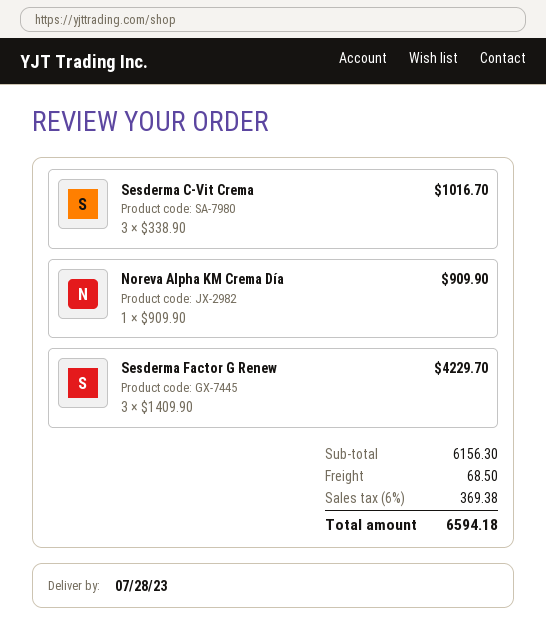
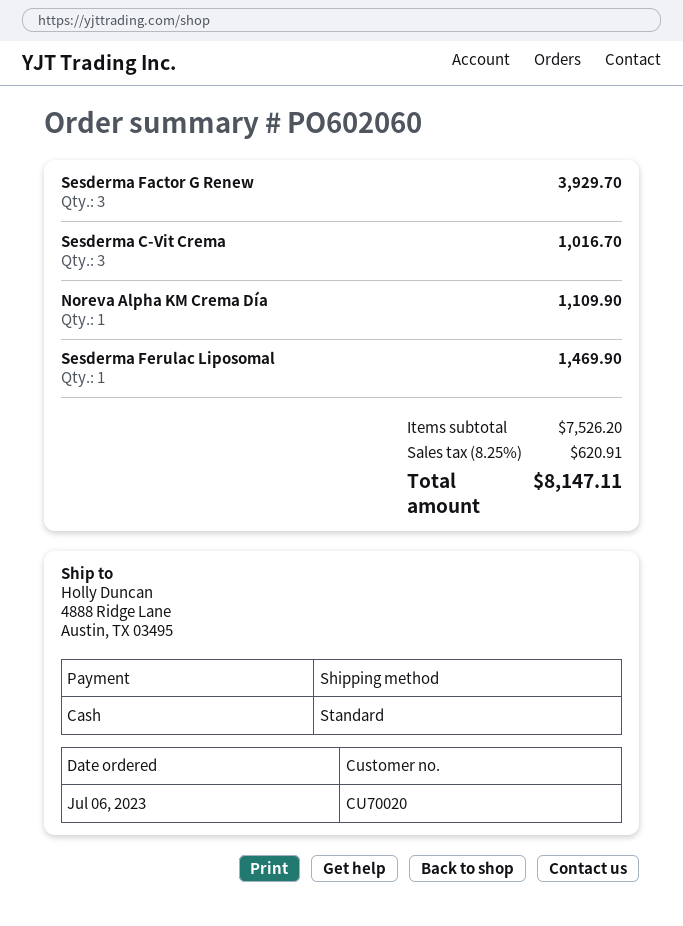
Noreva Alpha KM Crema Día: 1 for 909.90 -> 1 for 1109.90
Sesderma Factor G Renew: 3 for 4229.70 -> 3 for 3929.70
Sesderma Ferulac Liposomal: none -> 1 for 1469.90
subtotal: 6156.30 -> 7526.20
shipping: 68.50 -> none
tax: 6% = 369.38 -> 8.25% = 620.91
total: 6594.18 -> 8147.11

